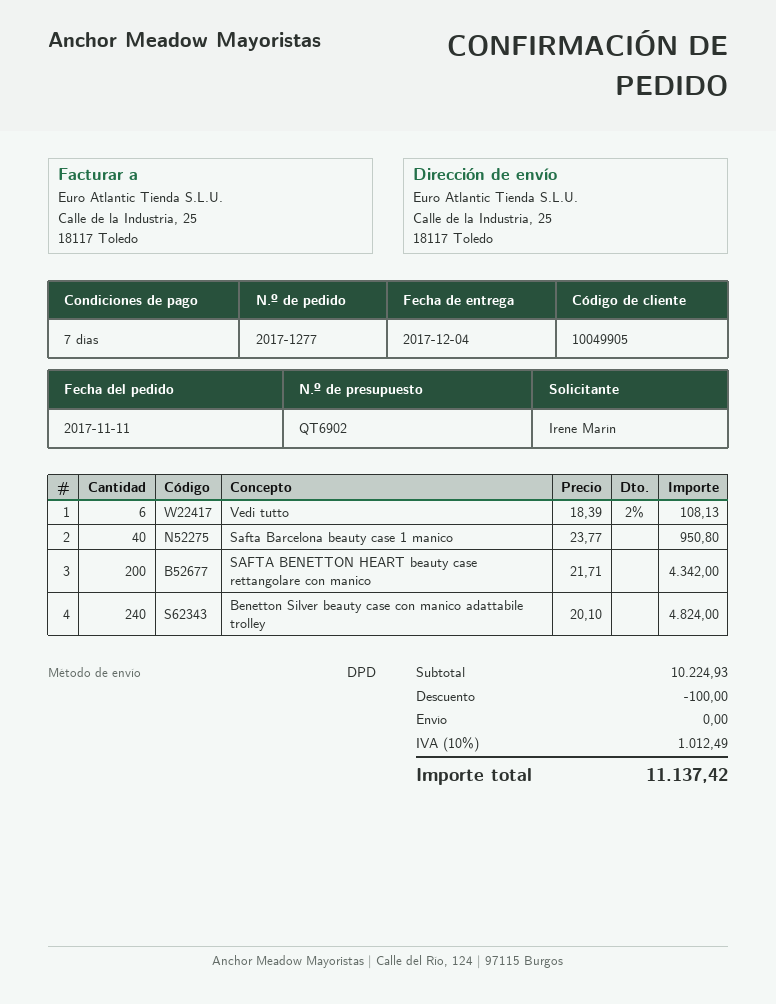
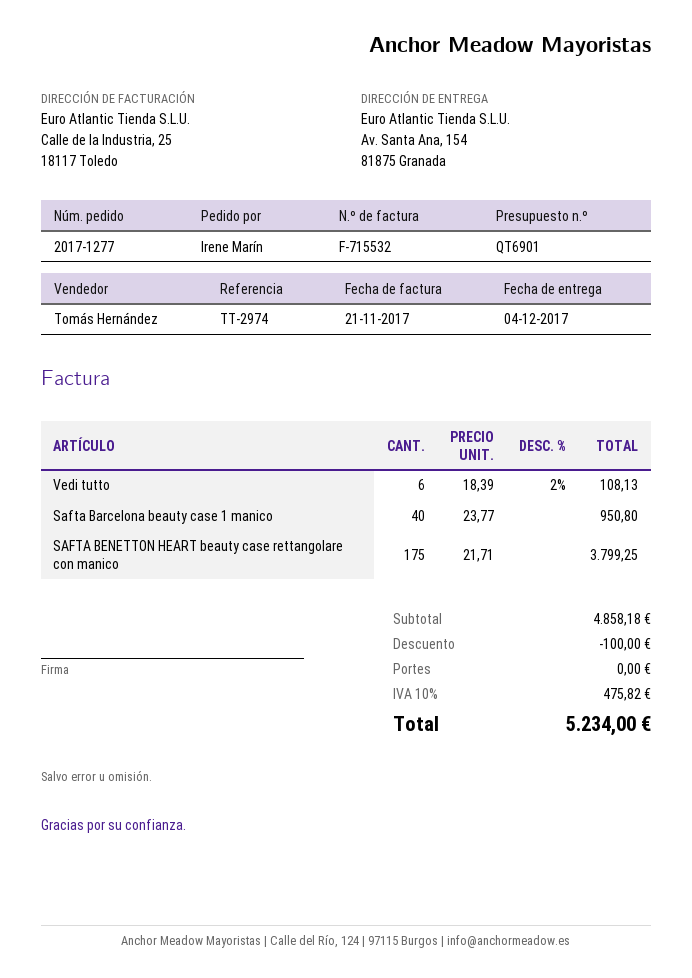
quote number: QT6902 -> QT6901
ship to: Calle de la Industria, 25, 18117 Toledo -> Av. Santa Ana, 154, 81875 Granada
SAFTA BENETTON HEART beauty case rettangolare con manico: 200 x 21.71 = 4342.00 -> 175 x 21.71 = 3799.25
Benetton Silver beauty case con manico adattabile trolley: 240 x 20.10 = 4824.00 -> none
subtotal: 10224.93 -> 4858.18
tax: 10% = 1012.49 -> 10% = 475.82
total: 11137.42 -> 5234.00

